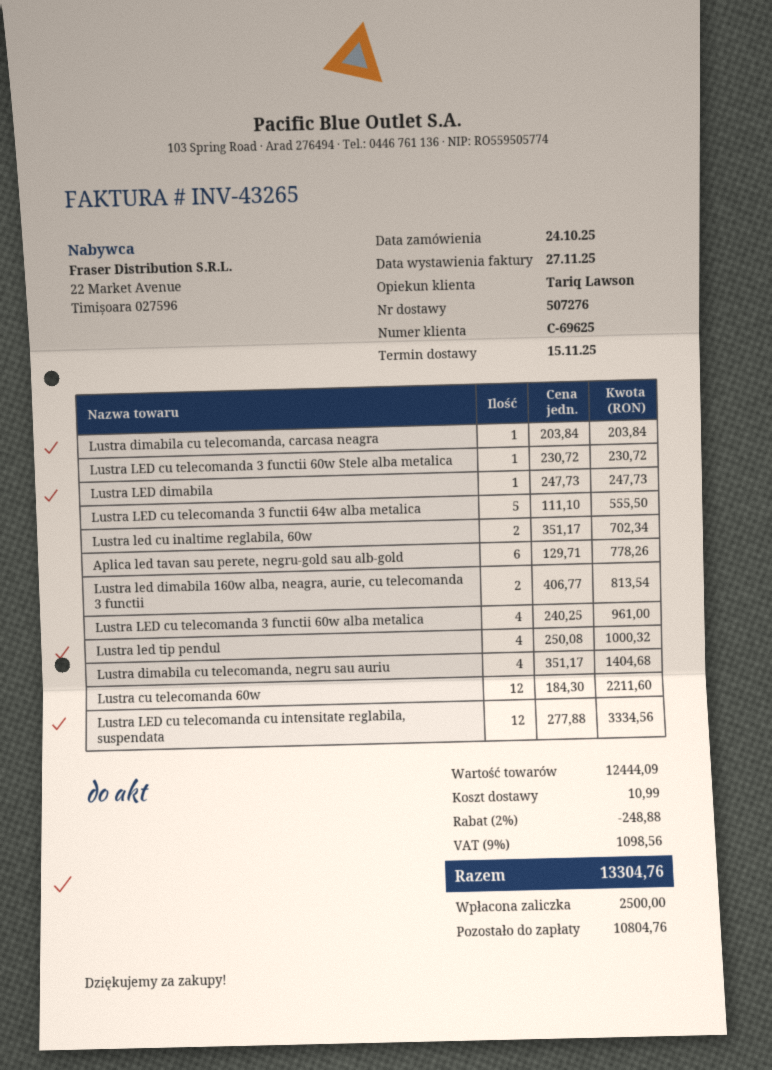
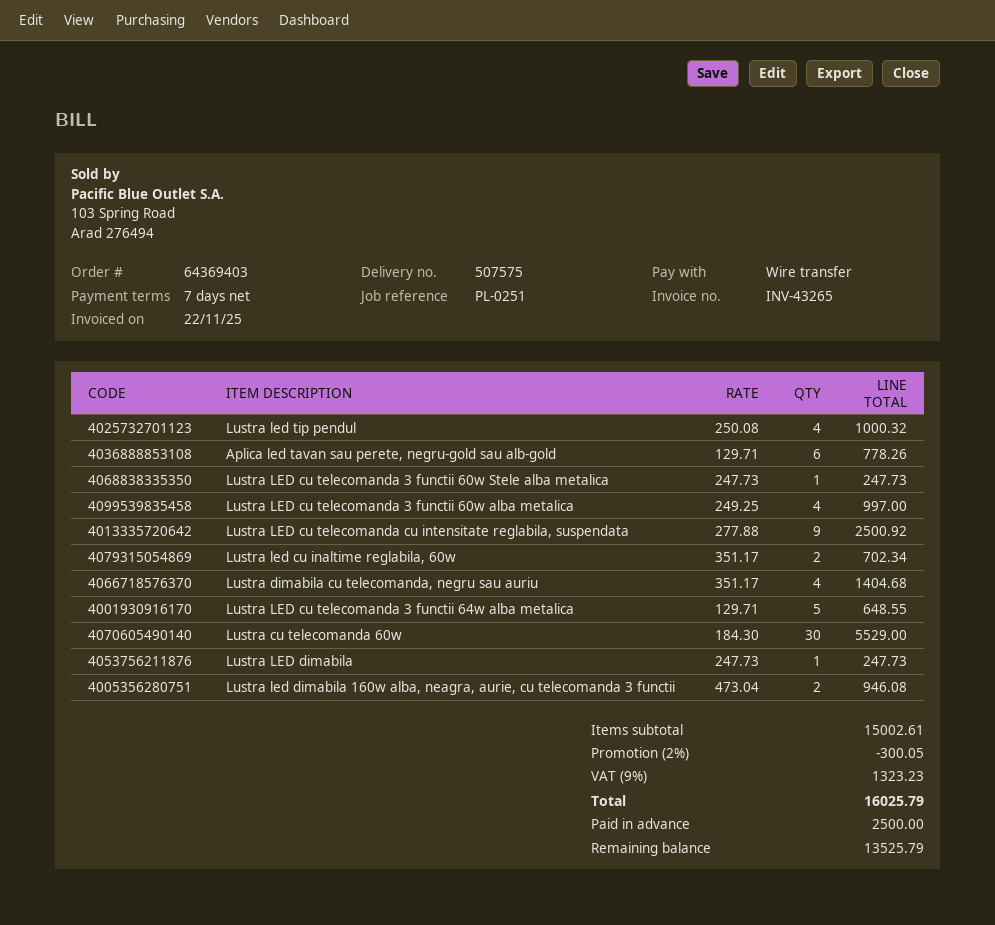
delivery note number: 507276 -> 507575
invoice date: 2025-11-27 -> 2025-11-22
Lustra dimabila cu telecomanda, carcasa neagra: 1 x 203.84 = 203.84 -> none
Lustra LED cu telecomanda 3 functii 60w Stele alba metalica: 1 x 230.72 = 230.72 -> 1 x 247.73 = 247.73
Lustra LED cu telecomanda 3 functii 64w alba metalica: 5 x 111.10 = 555.50 -> 5 x 129.71 = 648.55
Lustra led dimabila 160w alba, neagra, aurie, cu telecomanda 3 functii: 2 x 406.77 = 813.54 -> 2 x 473.04 = 946.08
Lustra LED cu telecomanda 3 functii 60w alba metalica: 4 x 240.25 = 961.00 -> 4 x 249.25 = 997.00
Lustra cu telecomanda 60w: 12 x 184.30 = 2211.60 -> 30 x 184.30 = 5529.00
Lustra LED cu telecomanda cu intensitate reglabila, suspendata: 12 x 277.88 = 3334.56 -> 9 x 277.88 = 2500.92
subtotal: 12444.09 -> 15002.61
discount: 2% = 248.88 -> 2% = 300.05
shipping: 10.99 -> none
tax: 9% = 1098.56 -> 9% = 1323.23
total: 13304.76 -> 16025.79
balance: 10804.76 -> 13525.79

